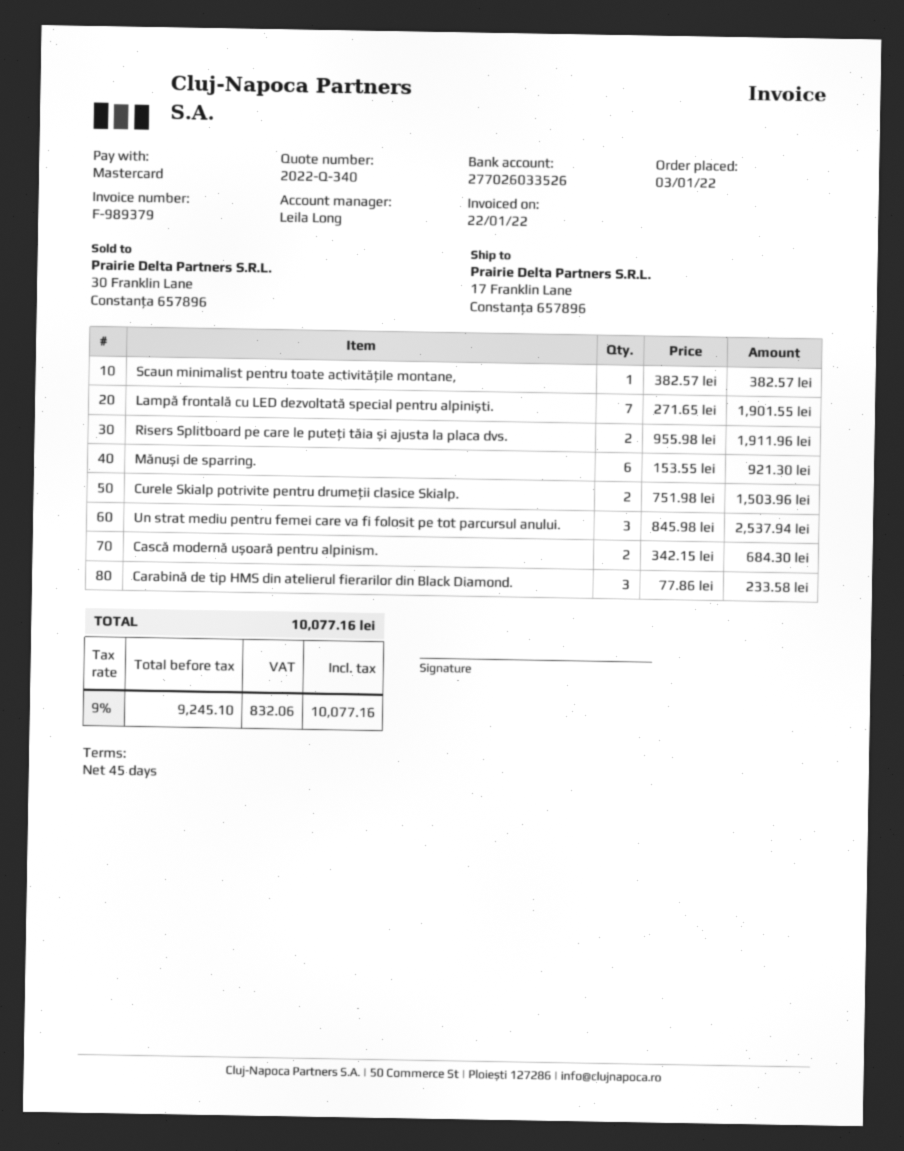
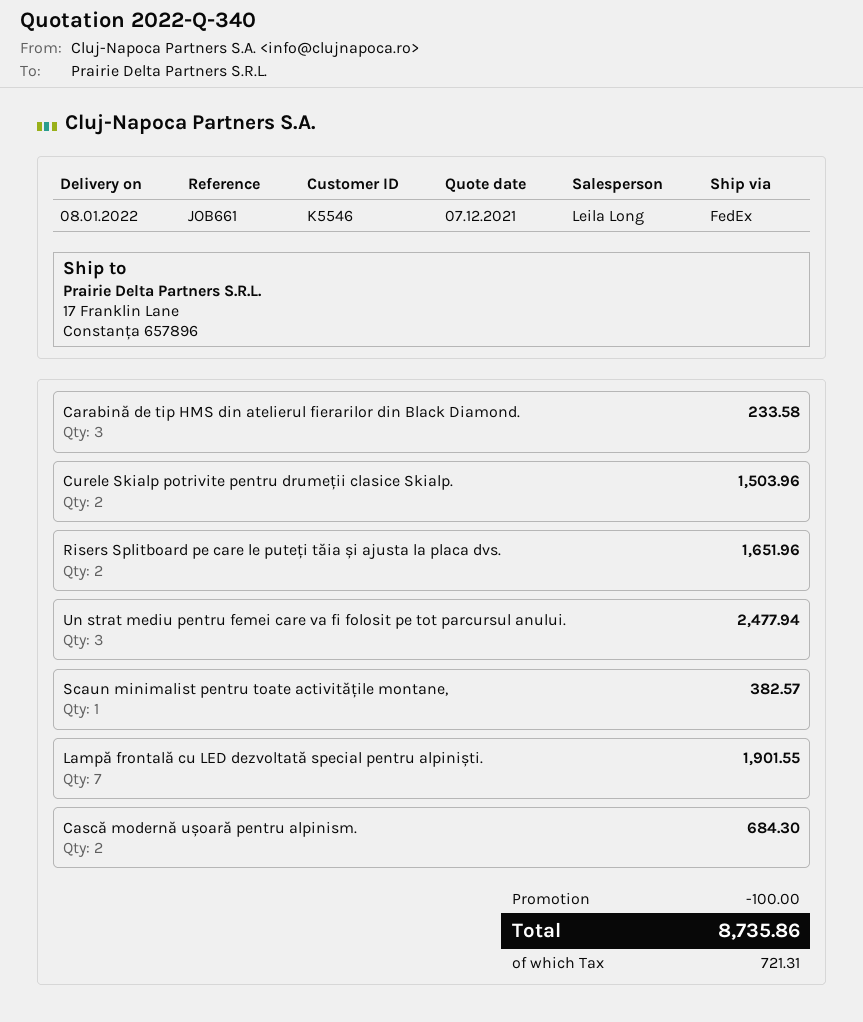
Risers Splitboard pe care le puteți tăia și ajusta la placa dvs.: 2 for 1911.96 -> 2 for 1651.96
Mănuși de sparring.: 6 for 921.30 -> none
Un strat mediu pentru femei care va fi folosit pe tot parcursul anului.: 3 for 2537.94 -> 3 for 2477.94
discount: none -> 100.00
tax: 832.06 -> 721.31
total: 10077.16 -> 8735.86

